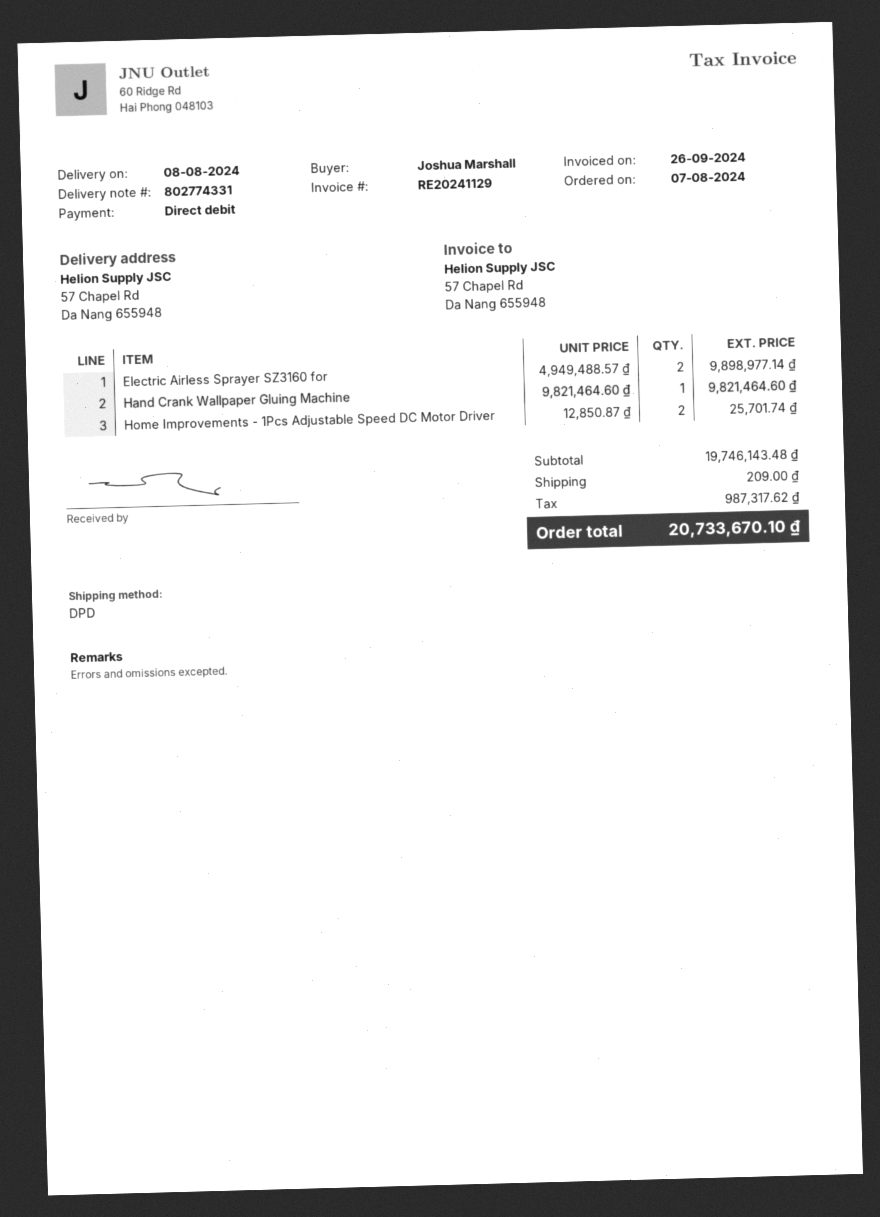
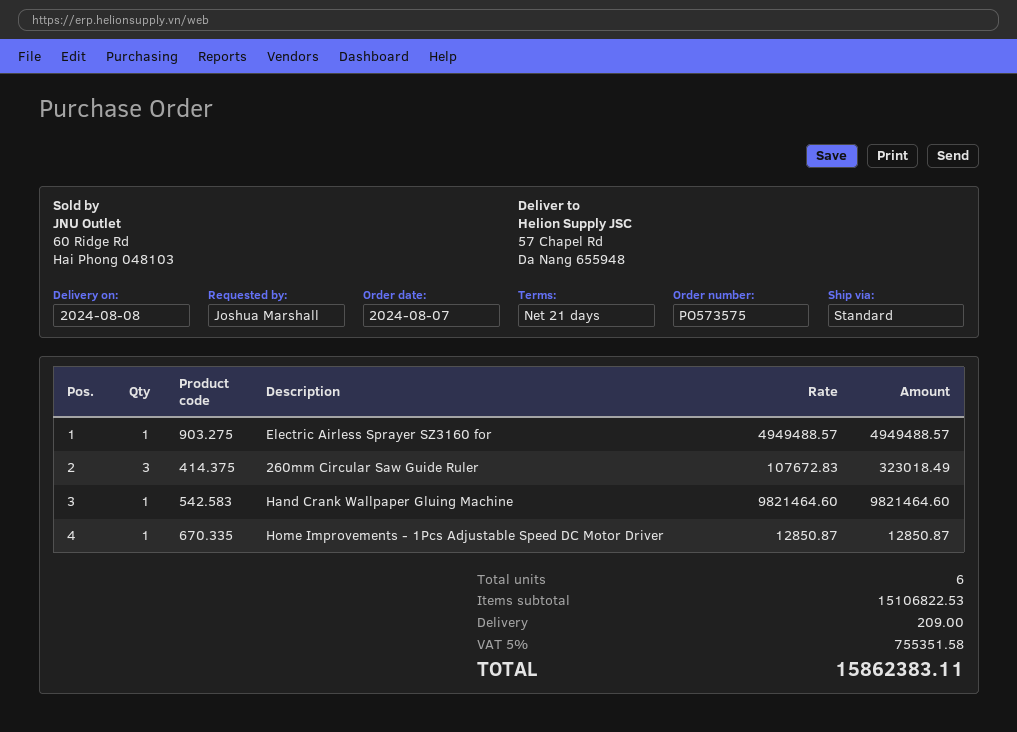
shipping method: DPD -> standard
Electric Airless Sprayer SZ3160 for: 2 x 4949488.57 = 9898977.14 -> 1 x 4949488.57 = 4949488.57
Home Improvements - 1Pcs Adjustable Speed DC Motor Driver: 2 x 12850.87 = 25701.74 -> 1 x 12850.87 = 12850.87
260mm Circular Saw Guide Ruler: none -> 3 x 107672.83 = 323018.49
subtotal: 19746143.48 -> 15106822.53
tax: 987317.62 -> 755351.58
total: 20733670.10 -> 15862383.11

